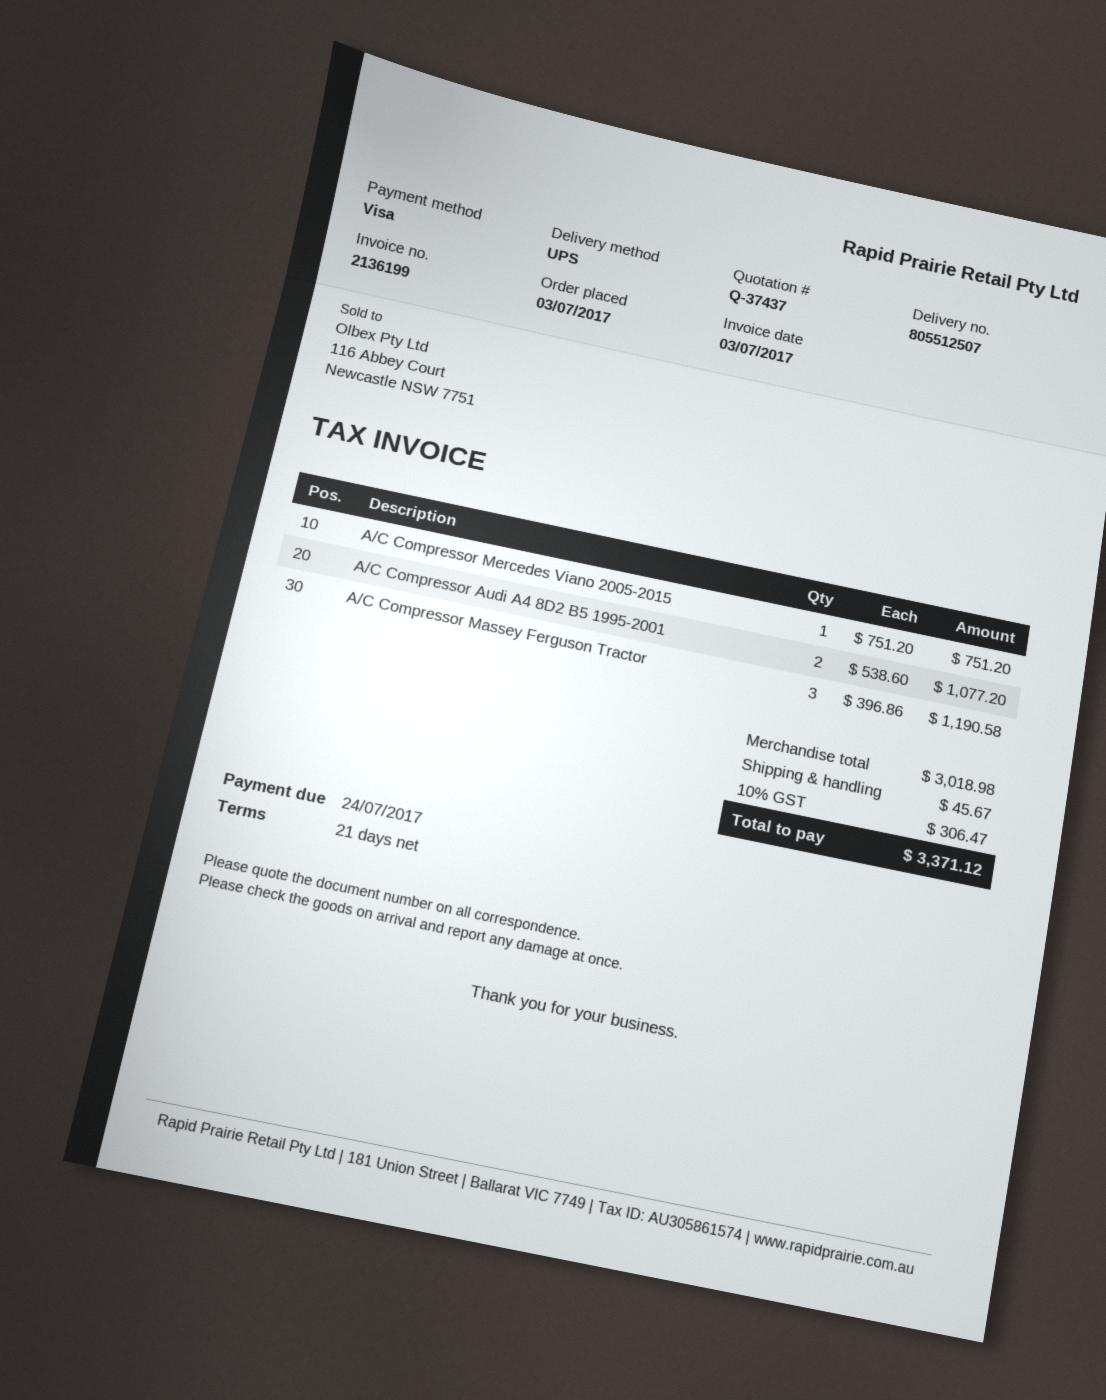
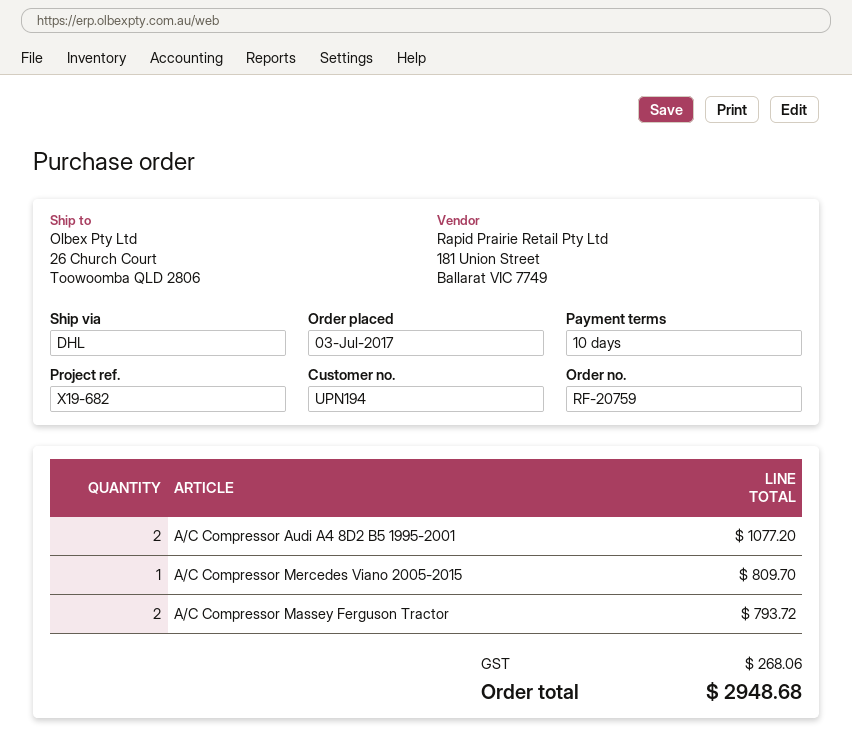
payment terms: 21 days -> 10 days
shipping method: UPS -> DHL
A/C Compressor Mercedes Viano 2005-2015: 1 for 751.20 -> 1 for 809.70
A/C Compressor Massey Ferguson Tractor: 3 for 1190.58 -> 2 for 793.72
shipping: 45.67 -> none
tax: 306.47 -> 268.06
total: 3371.12 -> 2948.68

